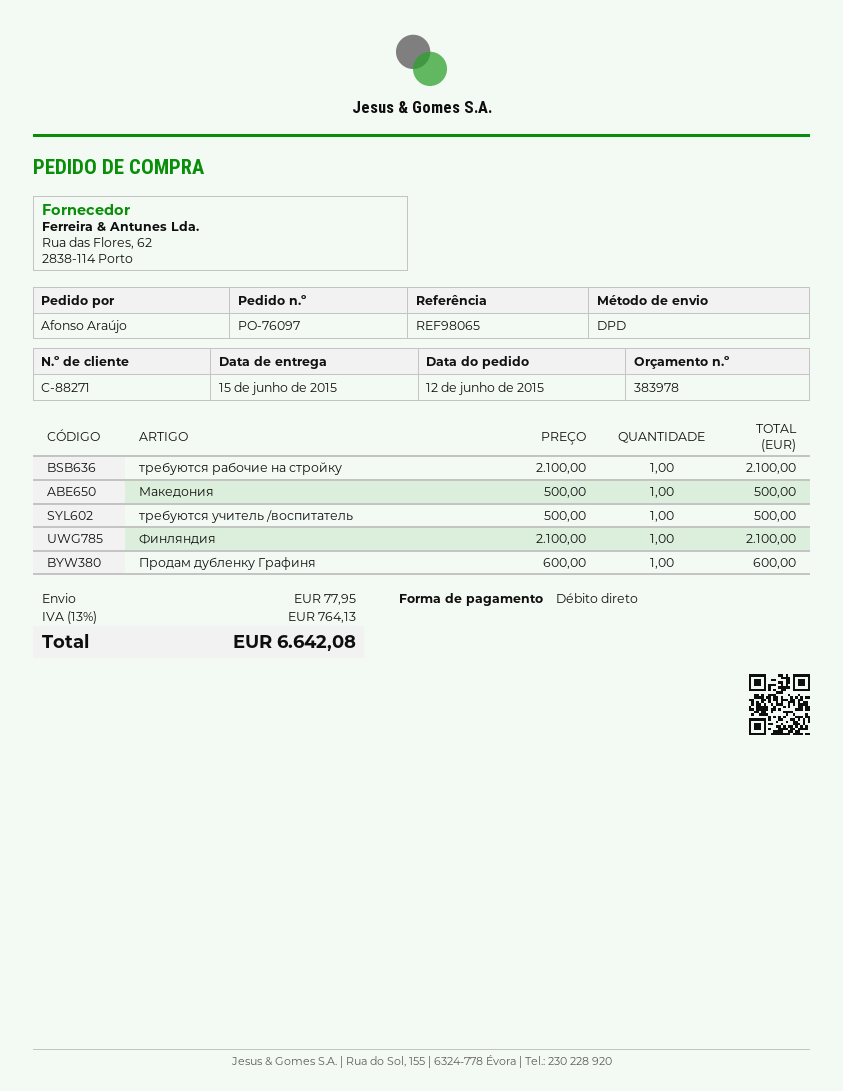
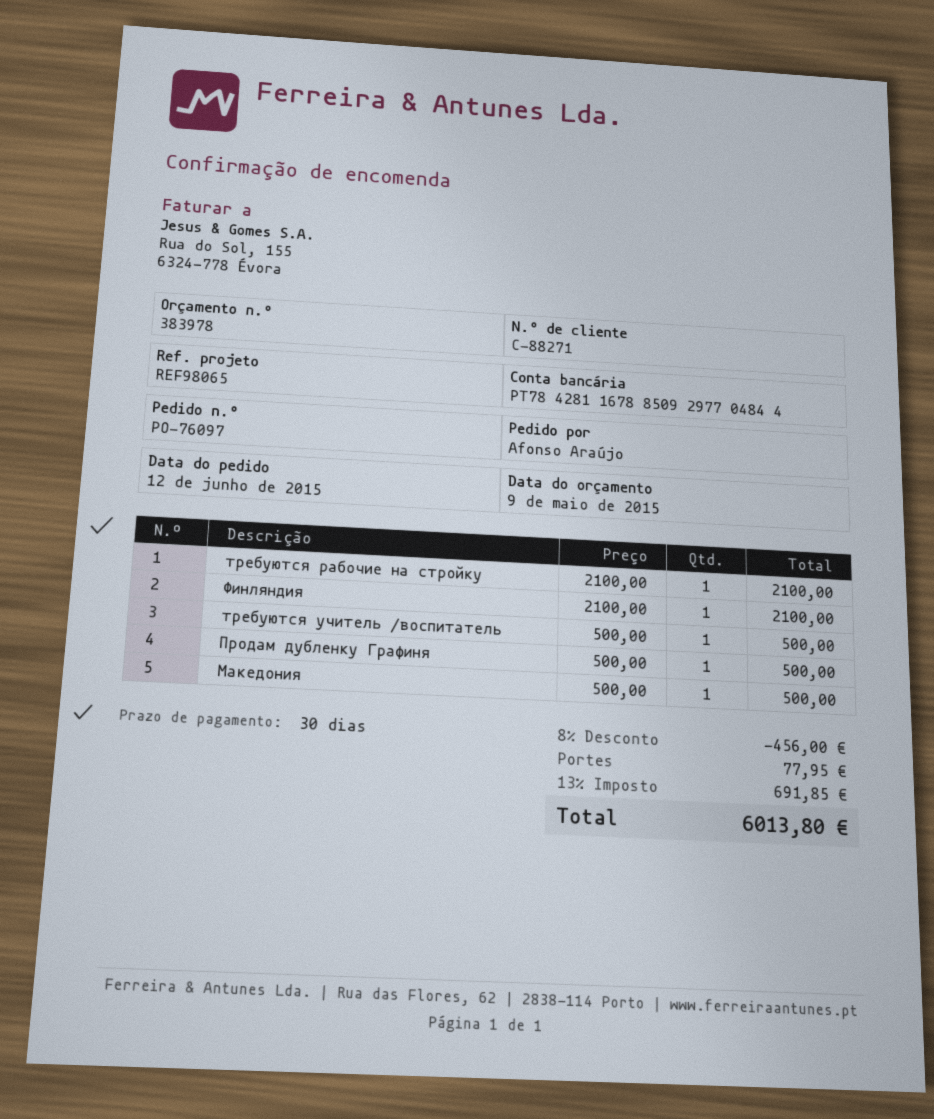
Продам дубленку Графиня: 1 x 600.00 = 600.00 -> 1 x 500.00 = 500.00
discount: none -> 8% = 456.00
tax: 13% = 764.13 -> 13% = 691.85
total: 6642.08 -> 6013.80

